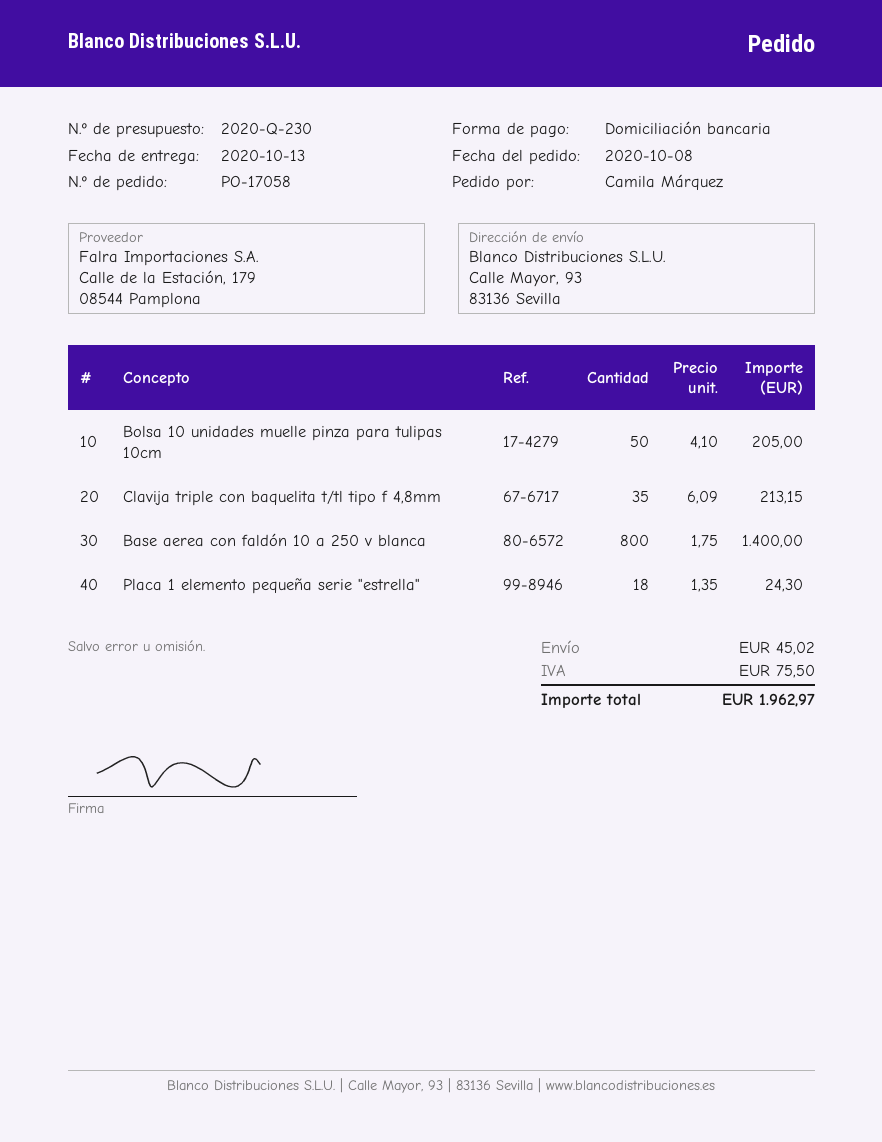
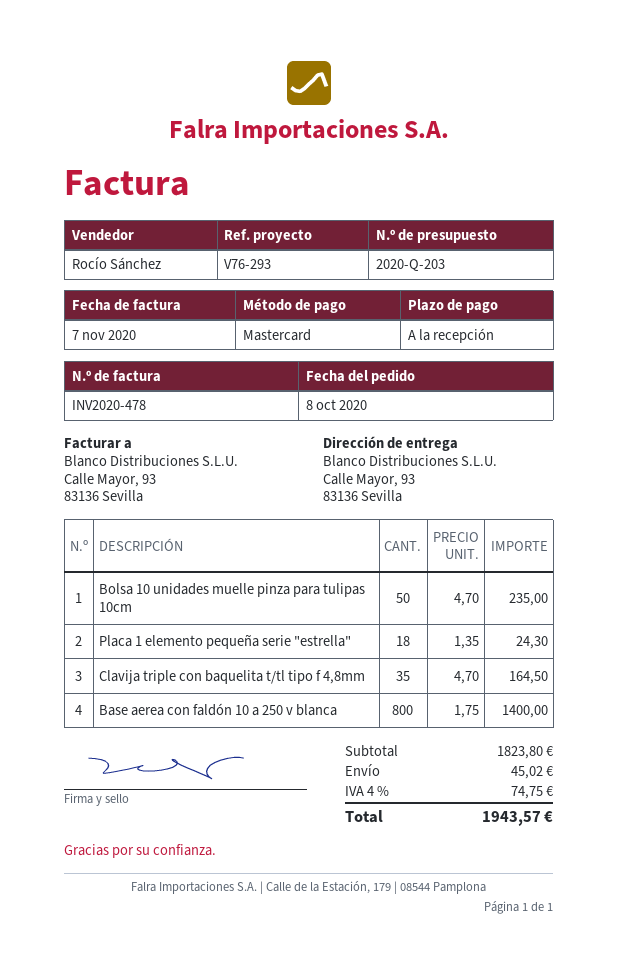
quote number: 2020-Q-230 -> 2020-Q-203
payment method: direct debit -> Mastercard
Bolsa 10 unidades muelle pinza para tulipas 10cm: 50 x 4.10 = 205.00 -> 50 x 4.70 = 235.00
Clavija triple con baquelita t/tl tipo f 4,8mm: 35 x 6.09 = 213.15 -> 35 x 4.70 = 164.50
tax: 75.50 -> 74.75
total: 1962.97 -> 1943.57

